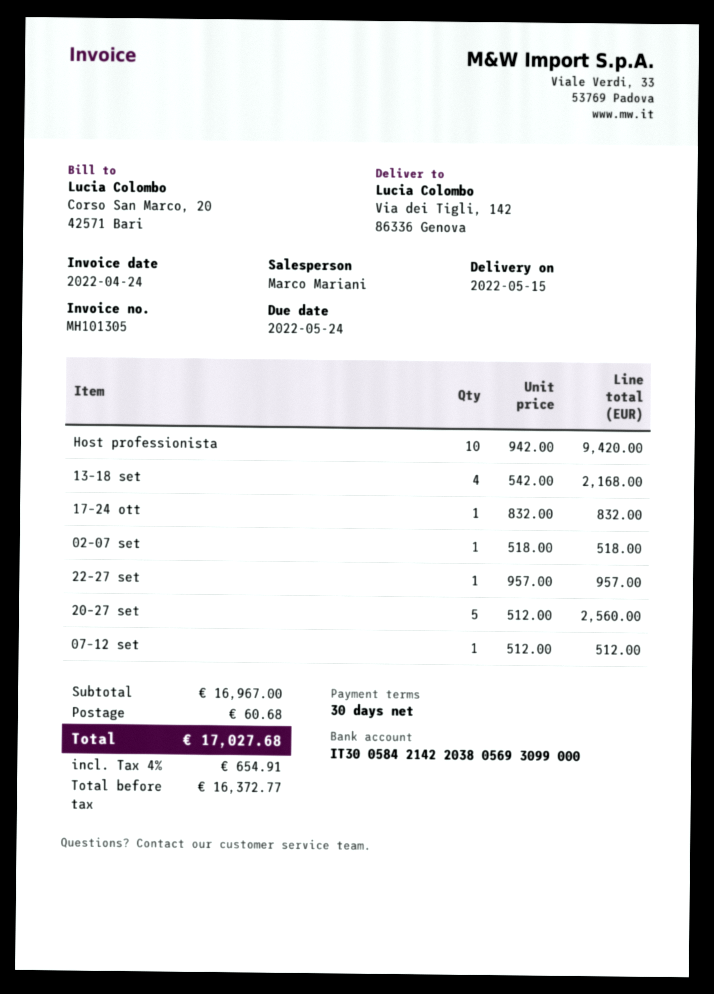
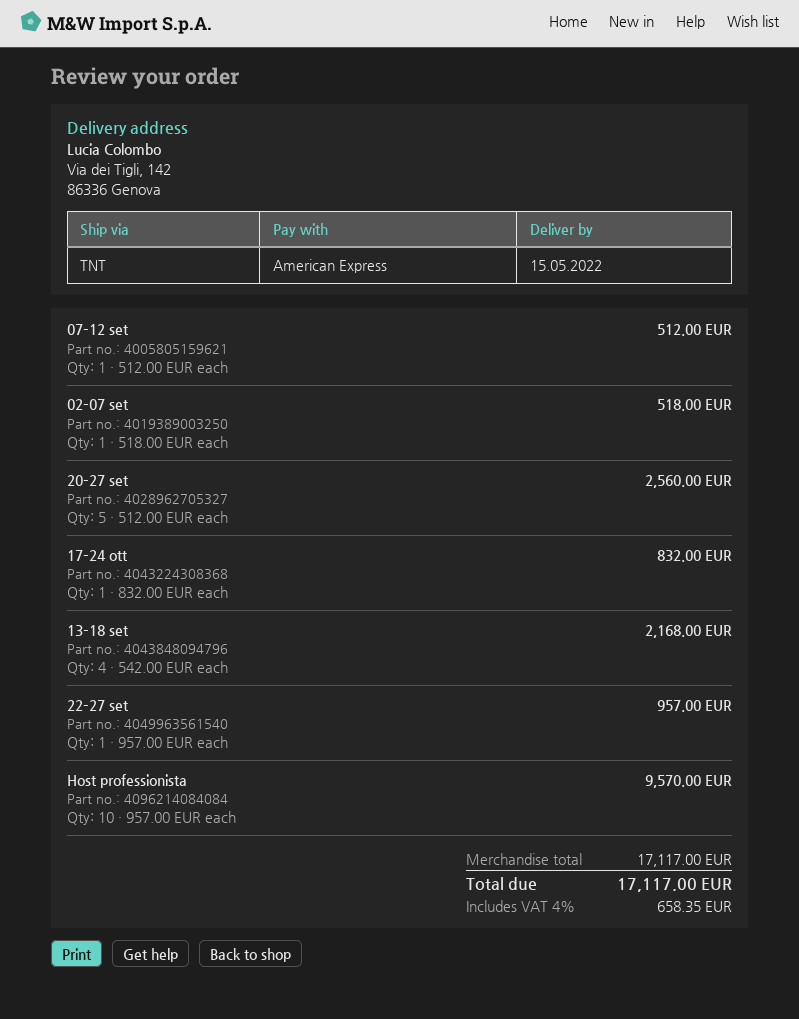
Host professionista: 10 x 942.00 = 9420.00 -> 10 x 957.00 = 9570.00
subtotal: 16967.00 -> 17117.00
shipping: 60.68 -> none
tax: 4% = 654.91 -> 4% = 658.35
total: 17027.68 -> 17117.00

